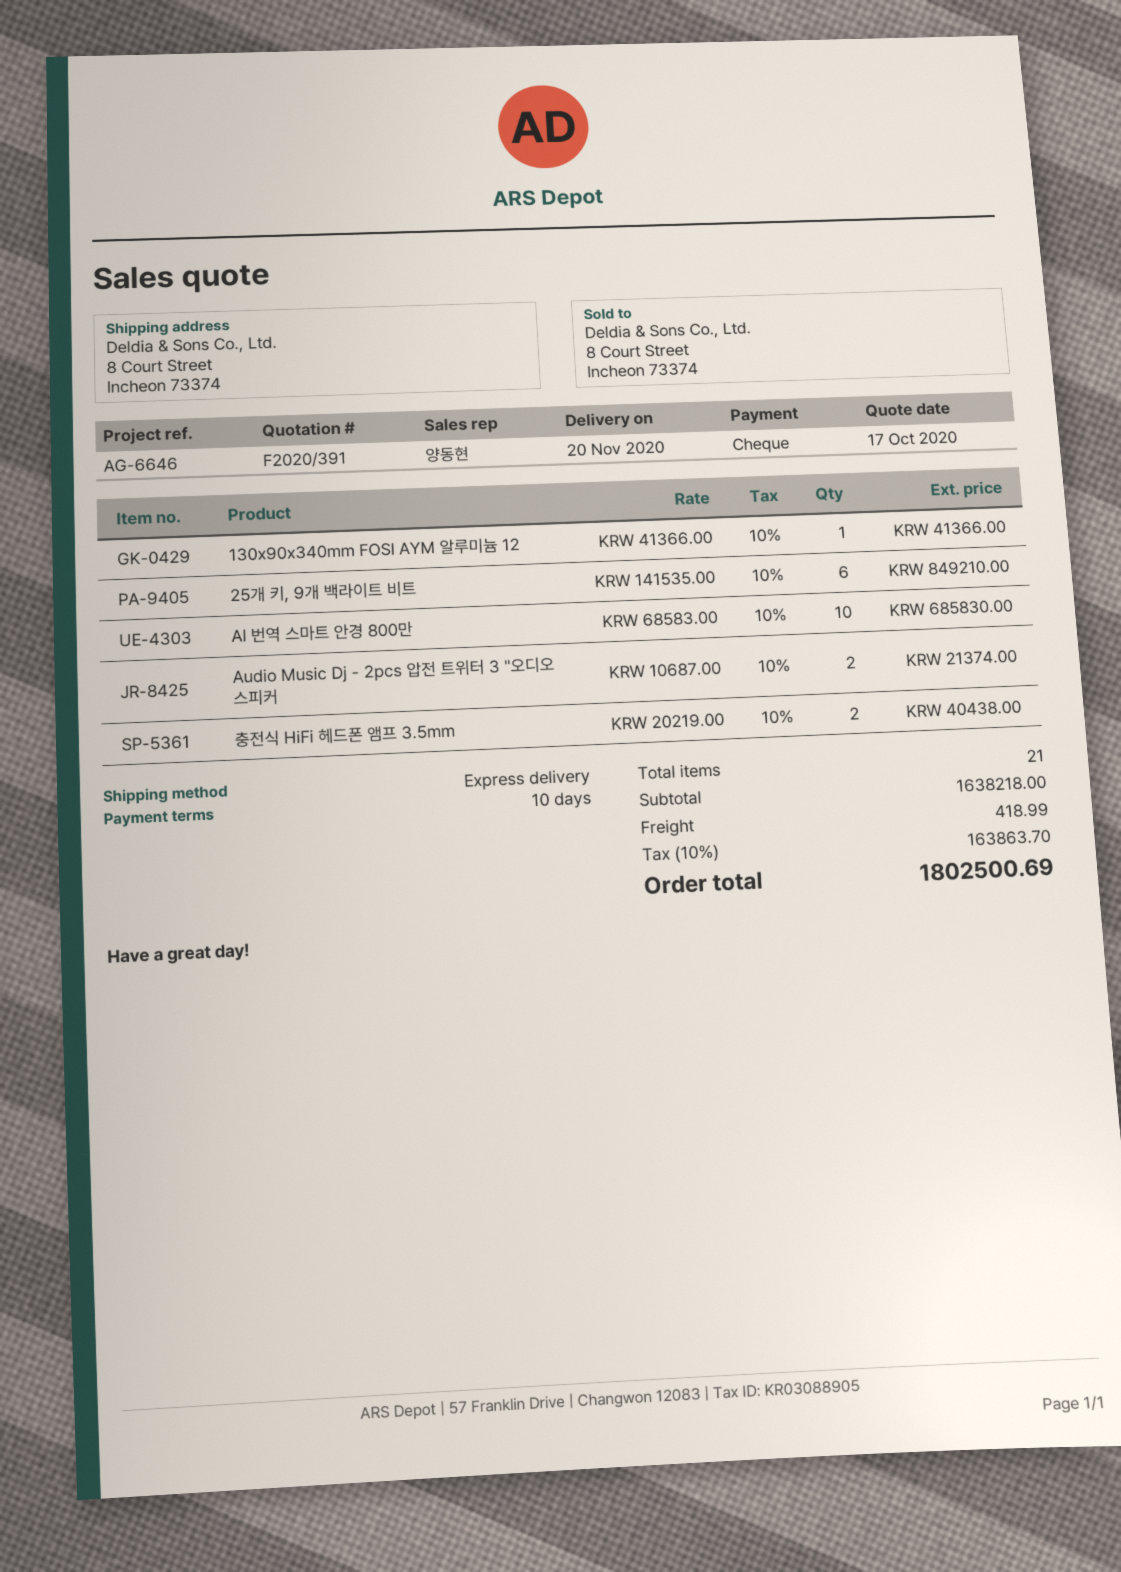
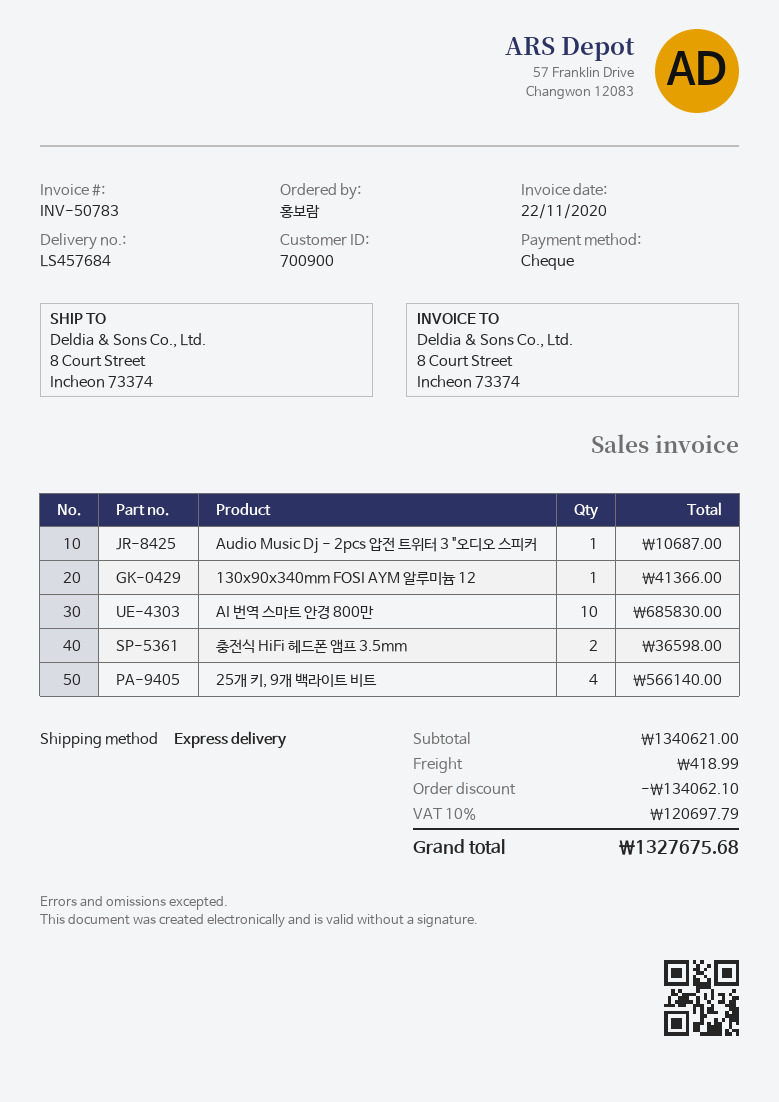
25개 키, 9개 백라이트 비트: 6 for 849210.00 -> 4 for 566140.00
Audio Music Dj - 2pcs 압전 트위터 3 "오디오 스피커: 2 for 21374.00 -> 1 for 10687.00
충전식 HiFi 헤드폰 앰프 3.5mm: 2 for 40438.00 -> 2 for 36598.00
subtotal: 1638218.00 -> 1340621.00
discount: none -> 134062.10
tax: 10% = 163863.70 -> 10% = 120697.79
total: 1802500.69 -> 1327675.68

